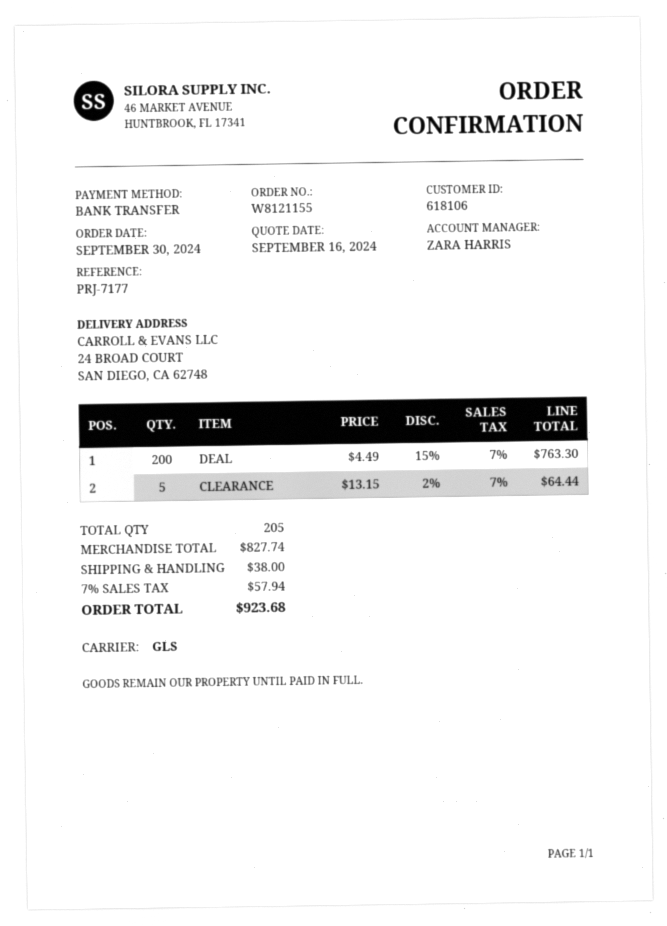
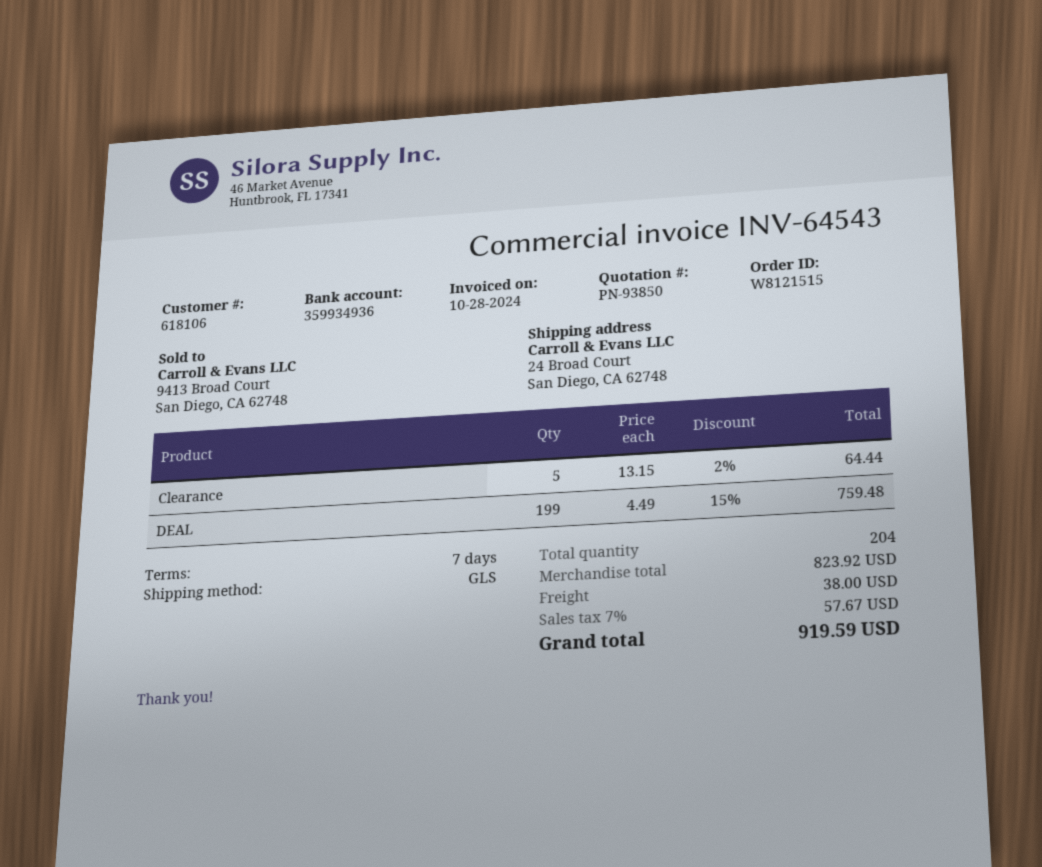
order number: W8121155 -> W8121515
DEAL: 200 x 4.49 - 15% = 763.30 -> 199 x 4.49 - 15% = 759.48
total quantity: 205 -> 204
subtotal: 827.74 -> 823.92
tax: 7% = 57.94 -> 7% = 57.67
total: 923.68 -> 919.59

